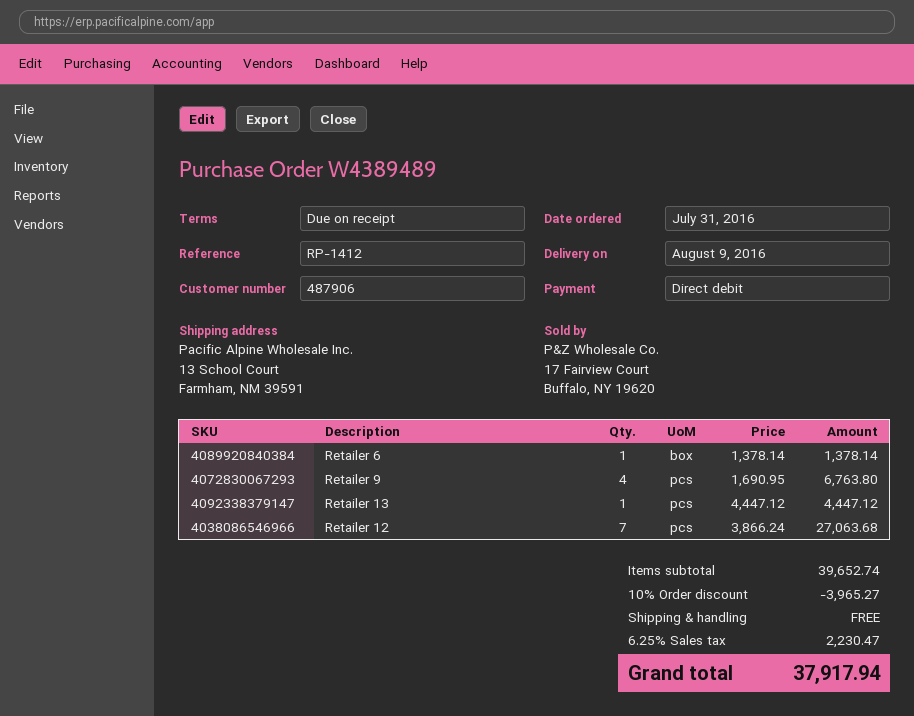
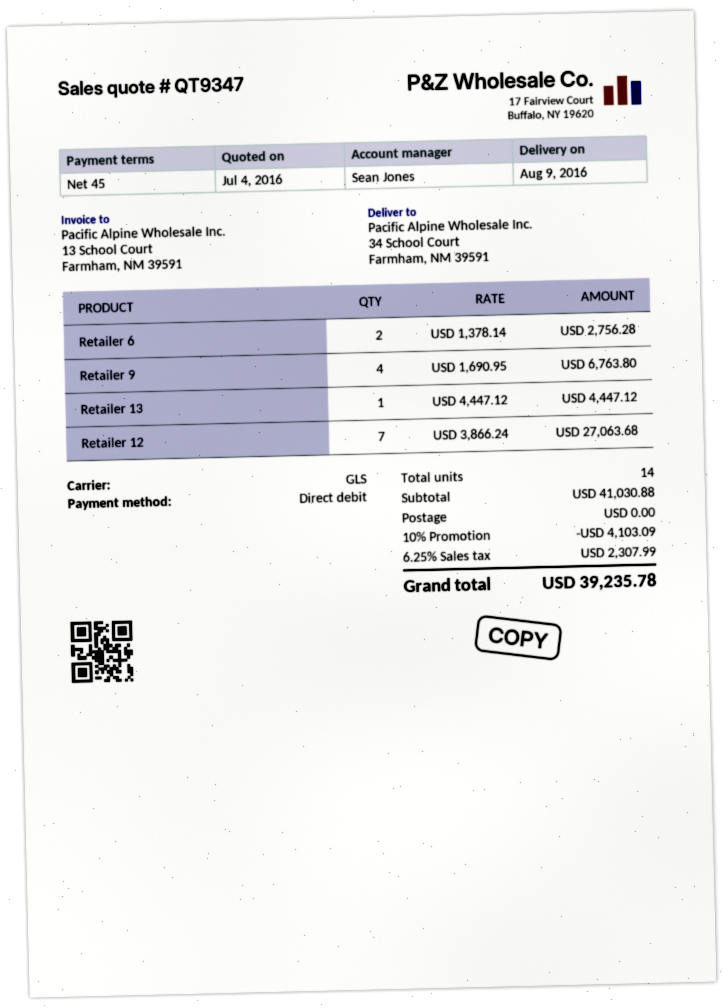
payment terms: on receipt -> 45 days
ship to: 13 School Court, Farmham, NM 39591 -> 34 School Court, Farmham, NM 39591
Retailer 6: 1 x 1378.14 = 1378.14 -> 2 x 1378.14 = 2756.28
subtotal: 39652.74 -> 41030.88
discount: 10% = 3965.27 -> 10% = 4103.09
tax: 6.25% = 2230.47 -> 6.25% = 2307.99
total: 37917.94 -> 39235.78

